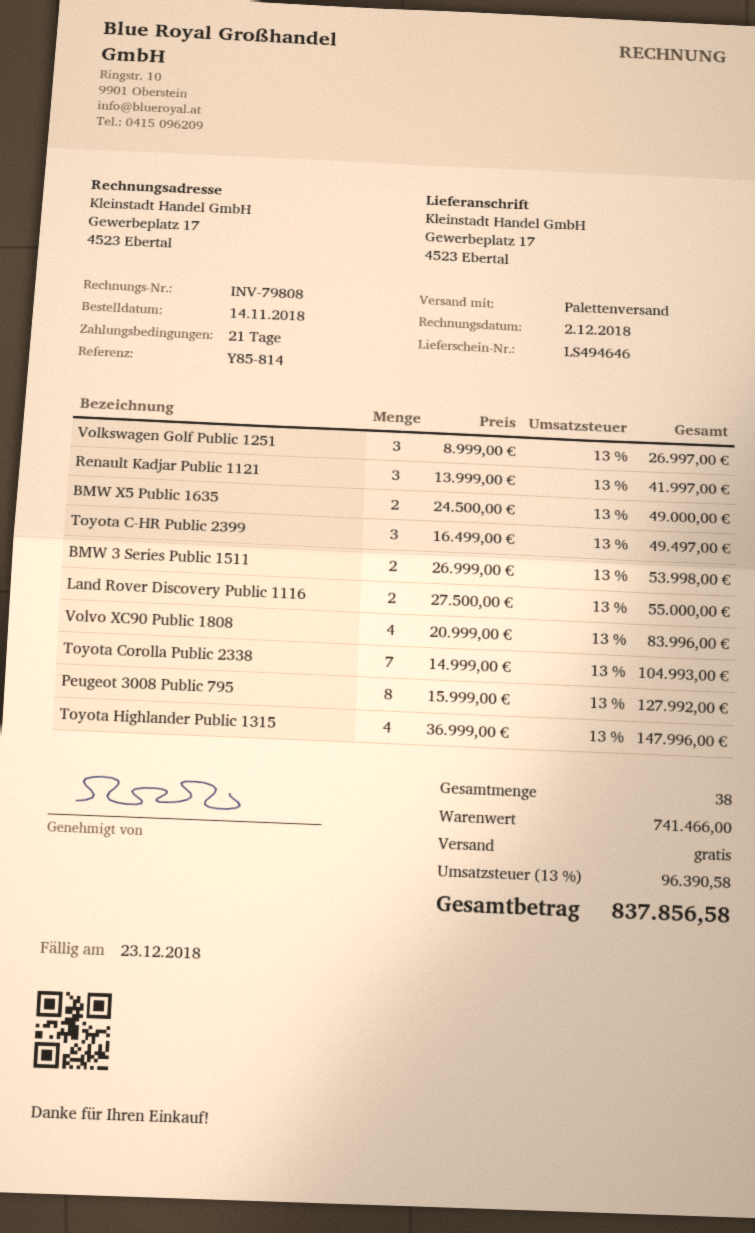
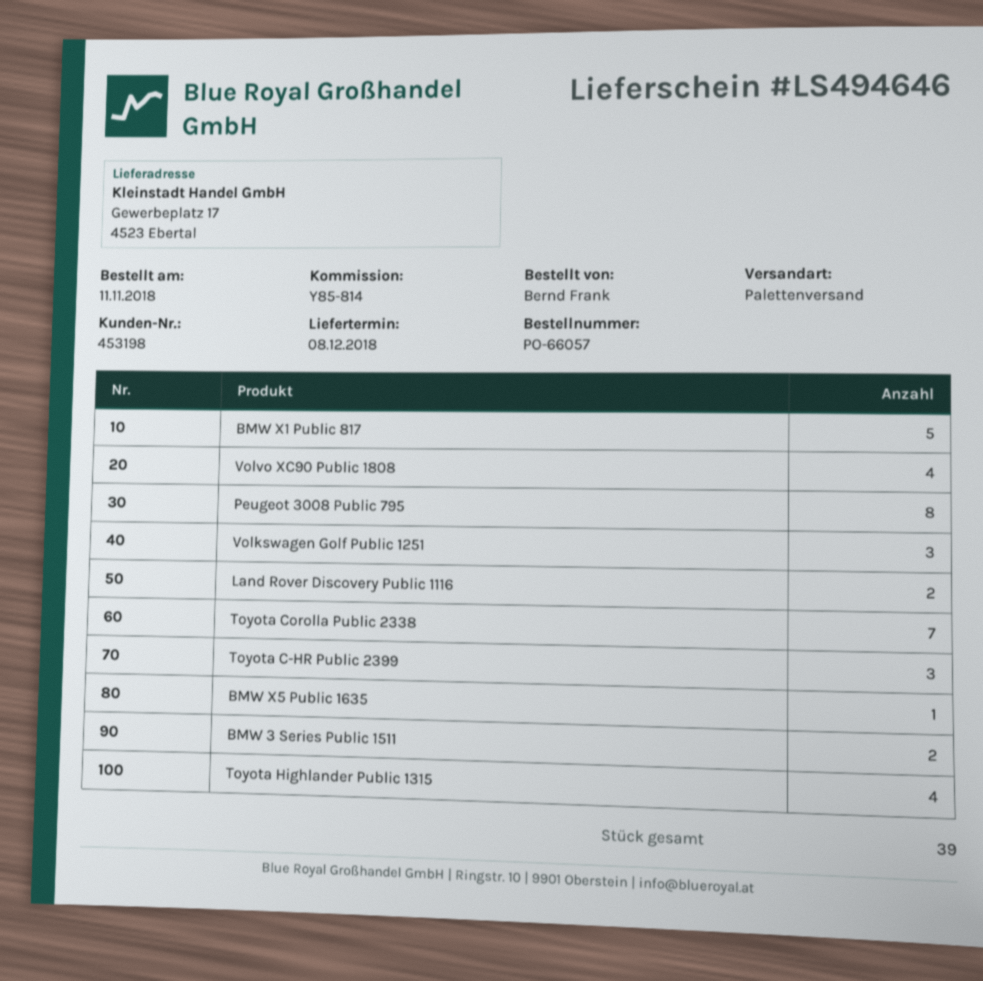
order date: 2018-11-14 -> 2018-11-11
Renault Kadjar Public 1121: 3 -> none
BMW X5 Public 1635: 2 -> 1
BMW X1 Public 817: none -> 5
total quantity: 38 -> 39

